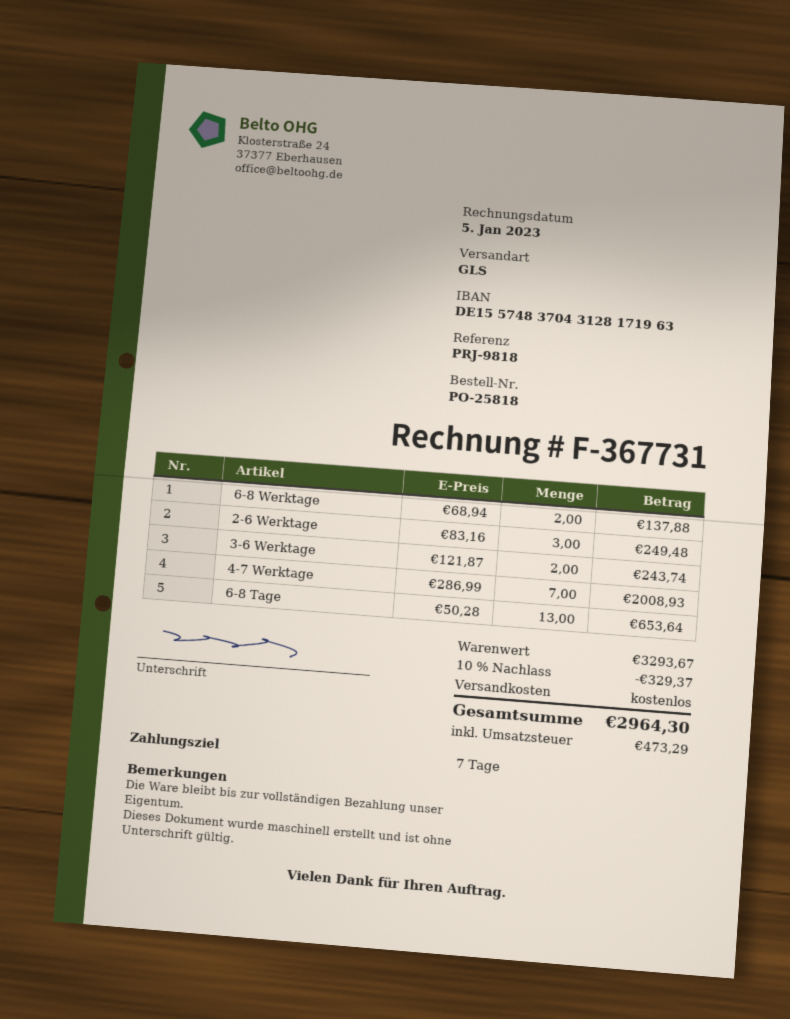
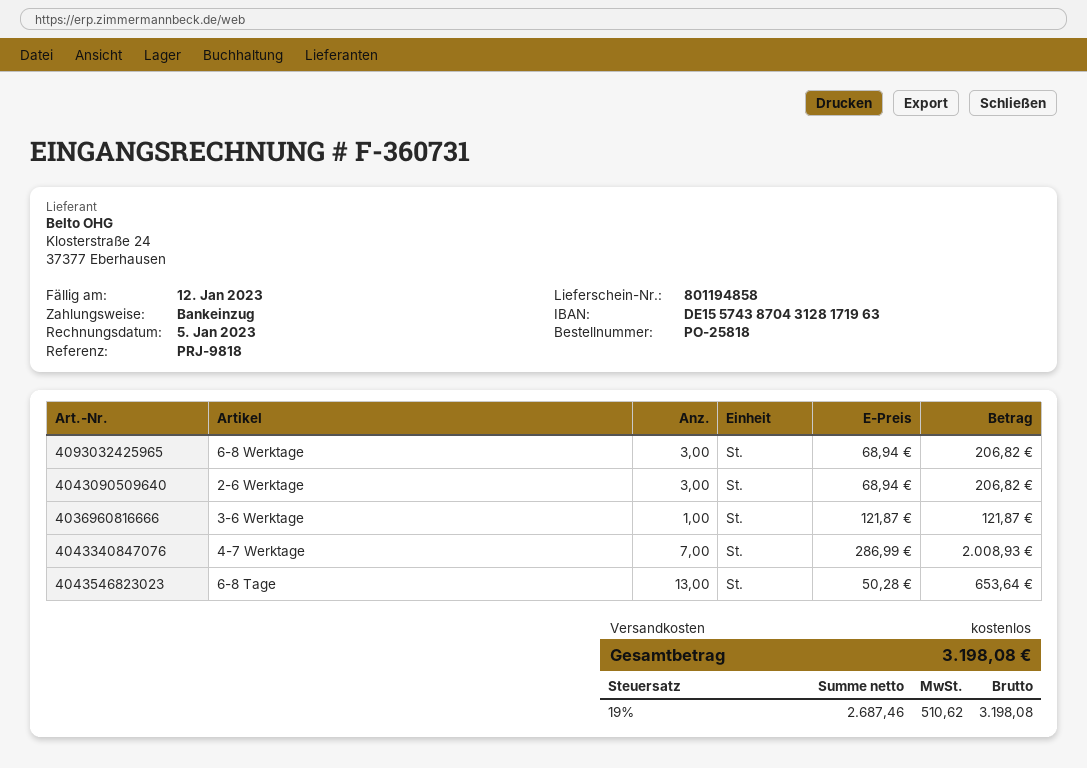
invoice number: F-367731 -> F-360731
bank account: DE15574837043128171963 -> DE15574387043128171963
6-8 Werktage: 2 x 68.94 = 137.88 -> 3 x 68.94 = 206.82
2-6 Werktage: 3 x 83.16 = 249.48 -> 3 x 68.94 = 206.82
3-6 Werktage: 2 x 121.87 = 243.74 -> 1 x 121.87 = 121.87
discount: 10% = 329.37 -> none
tax: 473.29 -> 510.62
total: 2964.30 -> 3198.08

